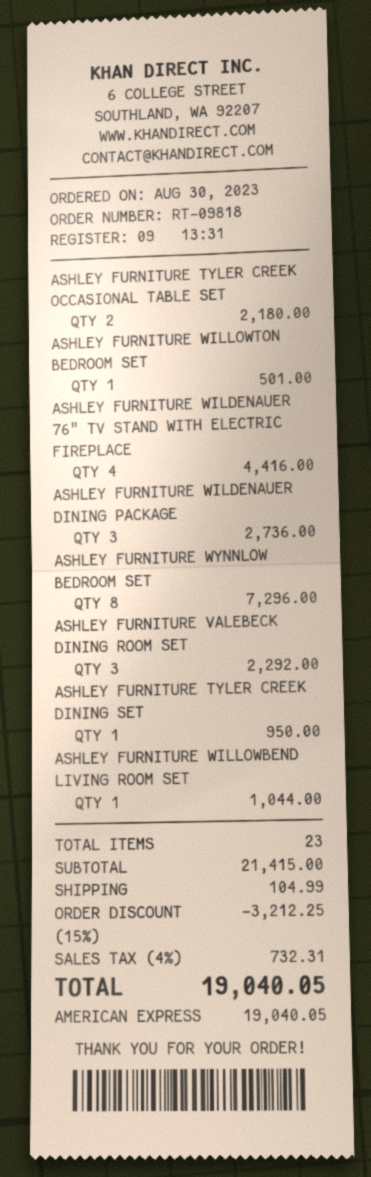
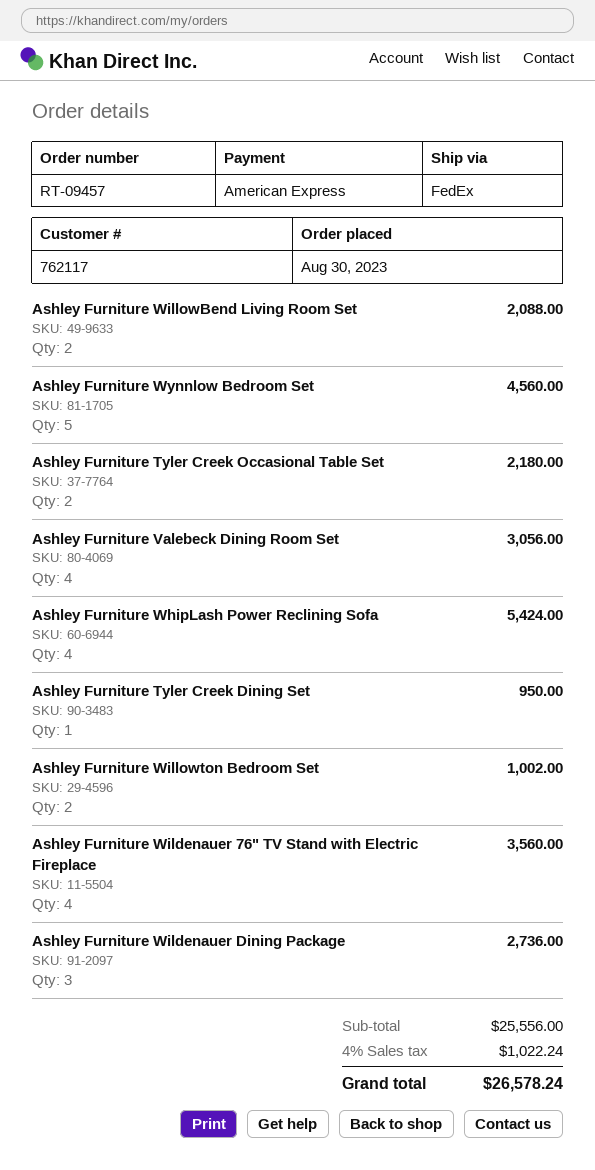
order number: RT-09818 -> RT-09457
ASHLEY FURNITURE WILLOWTON BEDROOM SET: 1 for 501.00 -> 2 for 1002.00
ASHLEY FURNITURE WILDENAUER 76" TV STAND WITH ELECTRIC FIREPLACE: 4 for 4416.00 -> 4 for 3560.00
ASHLEY FURNITURE WYNNLOW BEDROOM SET: 8 for 7296.00 -> 5 for 4560.00
ASHLEY FURNITURE VALEBECK DINING ROOM SET: 3 for 2292.00 -> 4 for 3056.00
ASHLEY FURNITURE WILLOWBEND LIVING ROOM SET: 1 for 1044.00 -> 2 for 2088.00
Ashley Furniture WhipLash Power Reclining Sofa: none -> 4 for 5424.00
subtotal: 21415.00 -> 25556.00
discount: 15% = 3212.25 -> none
shipping: 104.99 -> none
tax: 4% = 732.31 -> 4% = 1022.24
total: 19040.05 -> 26578.24

